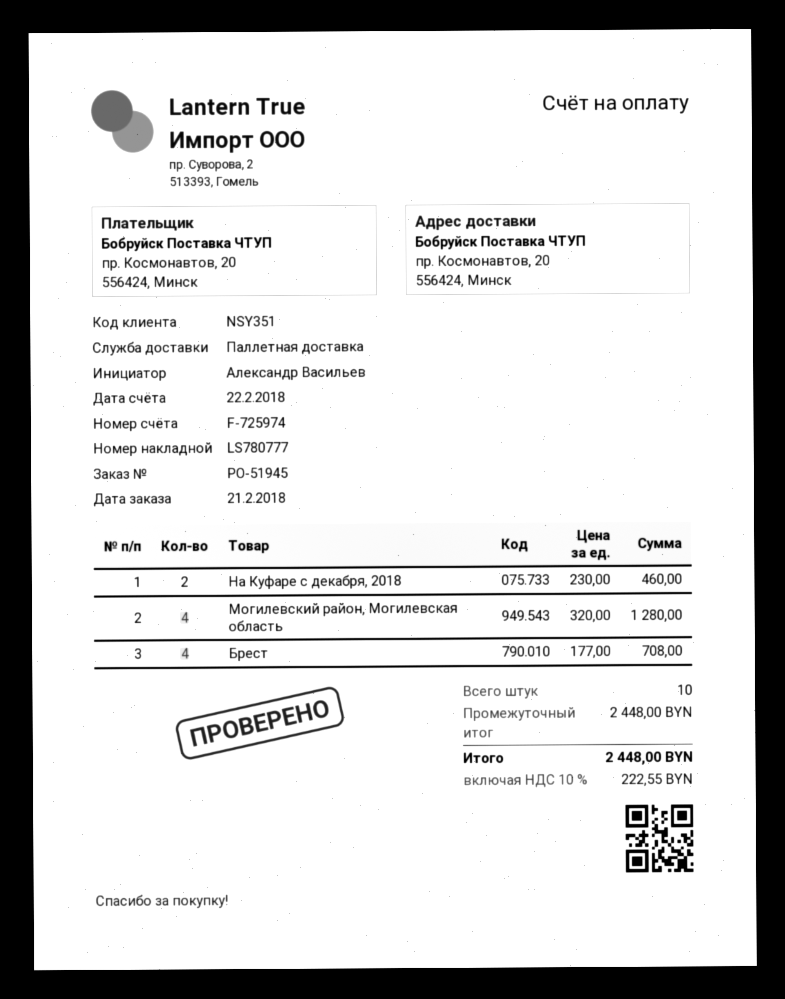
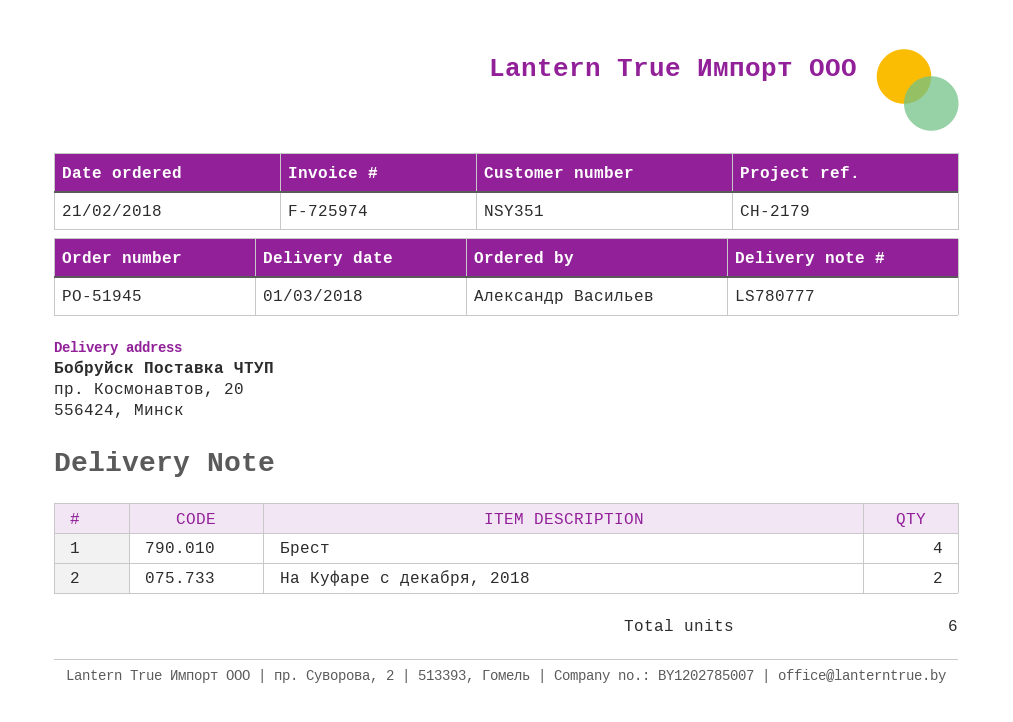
Могилевский район, Могилевская область: 4 -> none
total quantity: 10 -> 6

